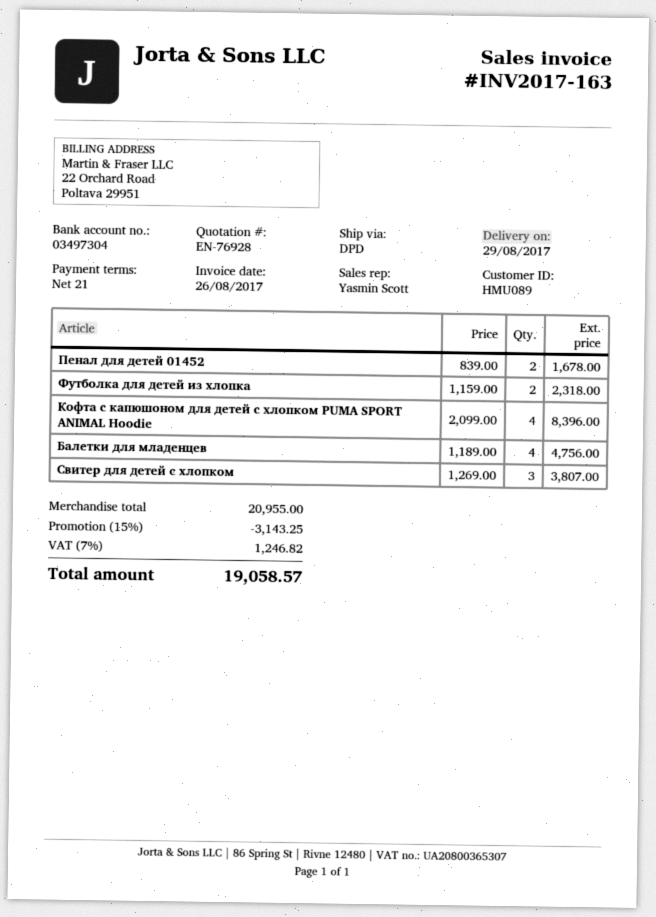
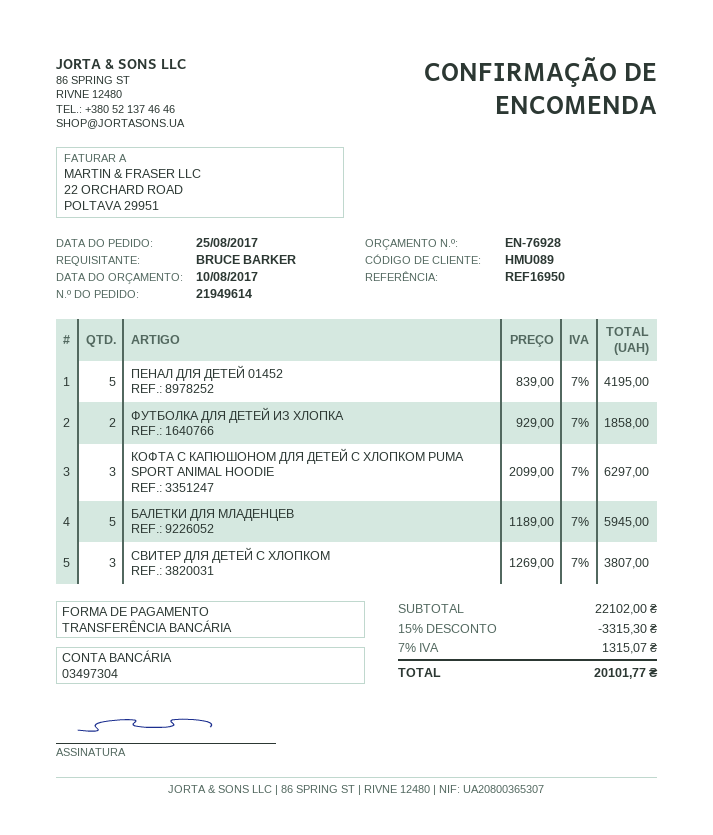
Пенал для детей 01452: 2 x 839.00 = 1678.00 -> 5 x 839.00 = 4195.00
Футболка для детей из хлопка: 2 x 1159.00 = 2318.00 -> 2 x 929.00 = 1858.00
Кофта с капюшоном для детей с хлопком PUMA SPORT ANIMAL Hoodie: 4 x 2099.00 = 8396.00 -> 3 x 2099.00 = 6297.00
Балетки для младенцев: 4 x 1189.00 = 4756.00 -> 5 x 1189.00 = 5945.00
subtotal: 20955.00 -> 22102.00
discount: 15% = 3143.25 -> 15% = 3315.30
tax: 7% = 1246.82 -> 7% = 1315.07
total: 19058.57 -> 20101.77

